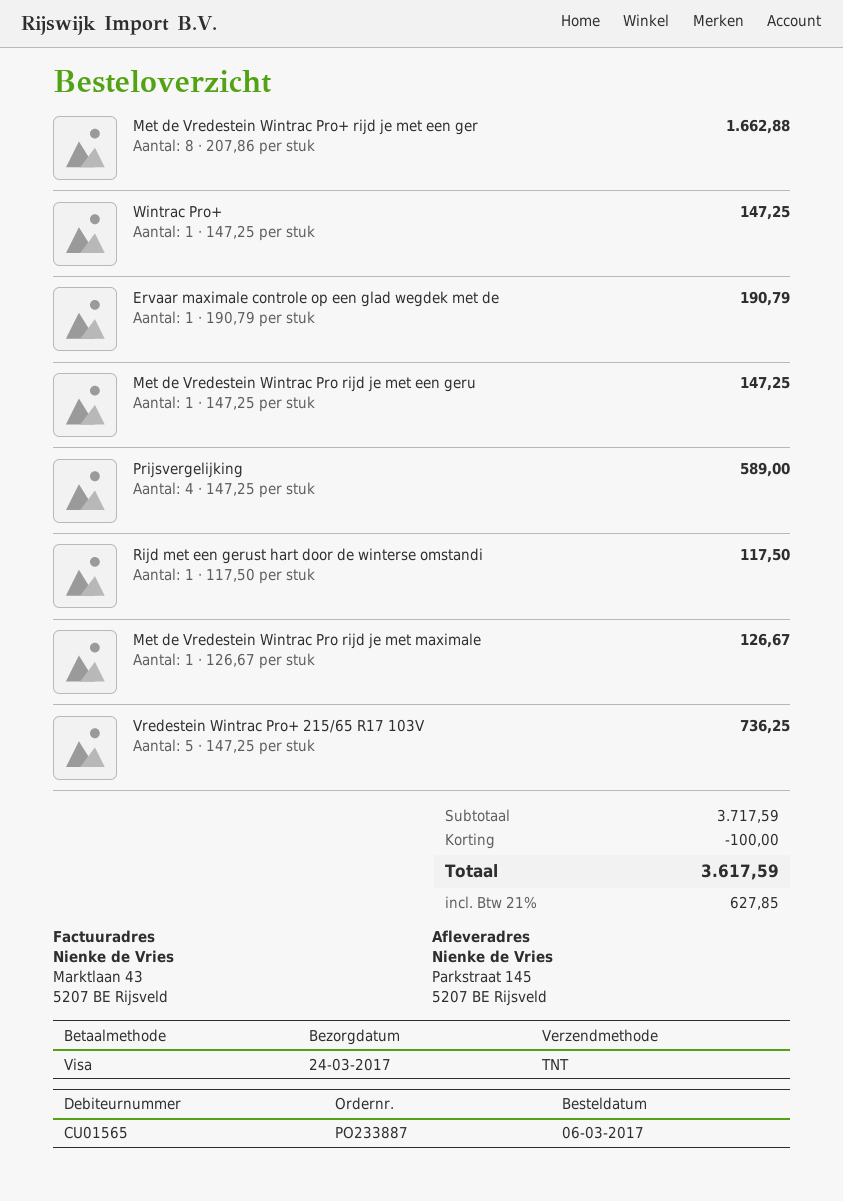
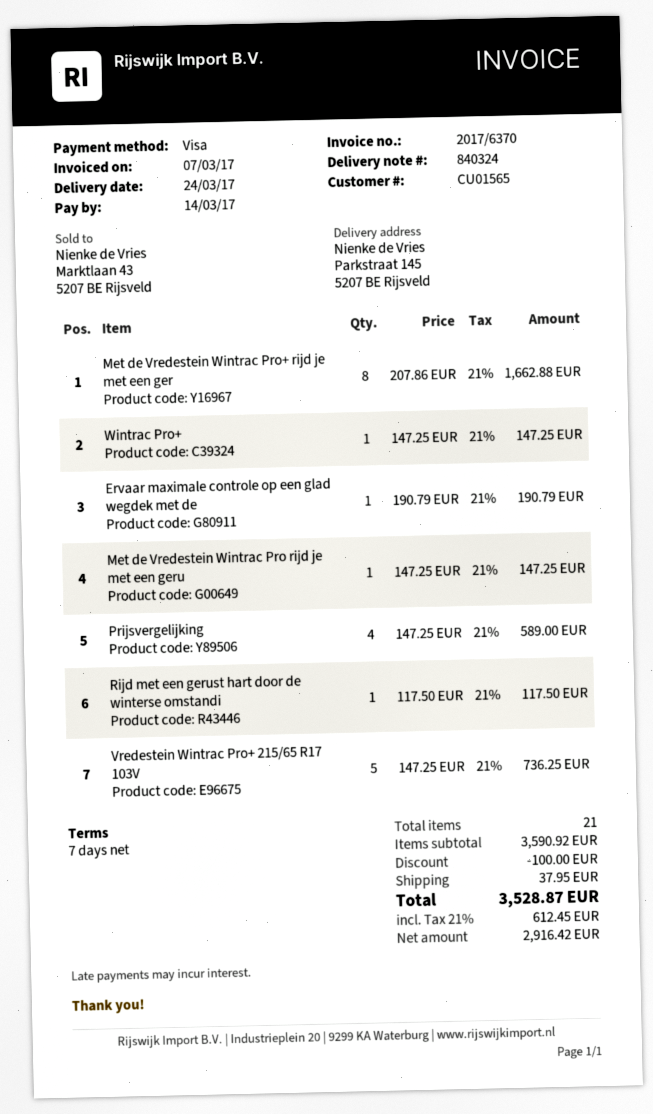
Met de Vredestein Wintrac Pro rijd je met maximale: 1 x 126.67 = 126.67 -> none
subtotal: 3717.59 -> 3590.92
shipping: none -> 37.95
tax: 21% = 627.85 -> 21% = 612.45
total: 3617.59 -> 3528.87

